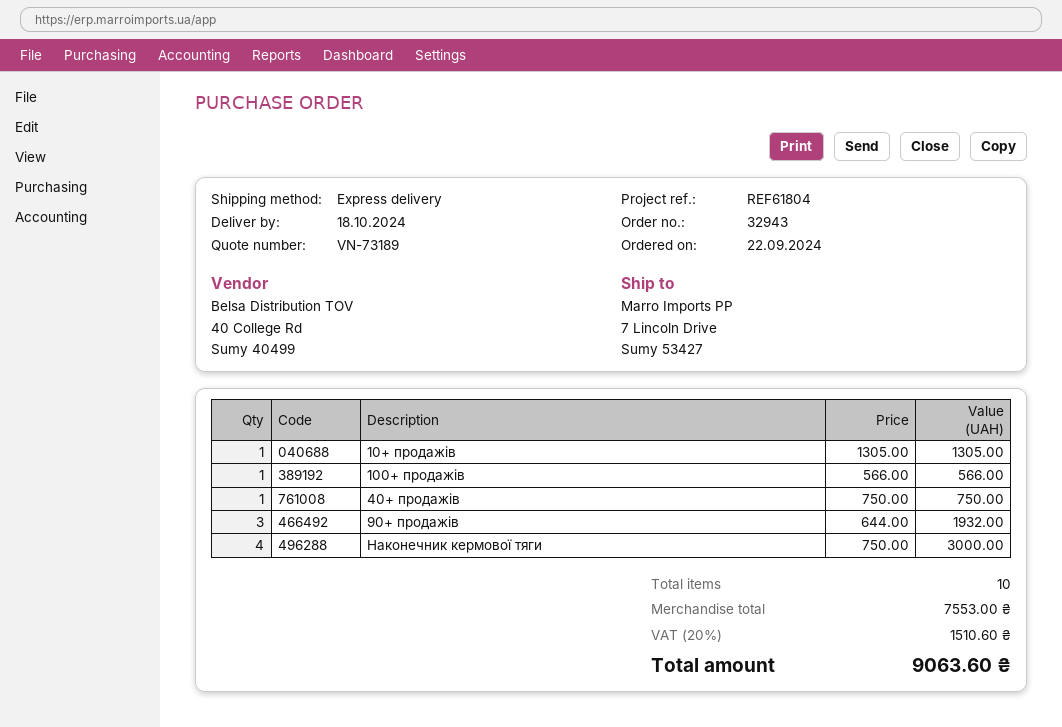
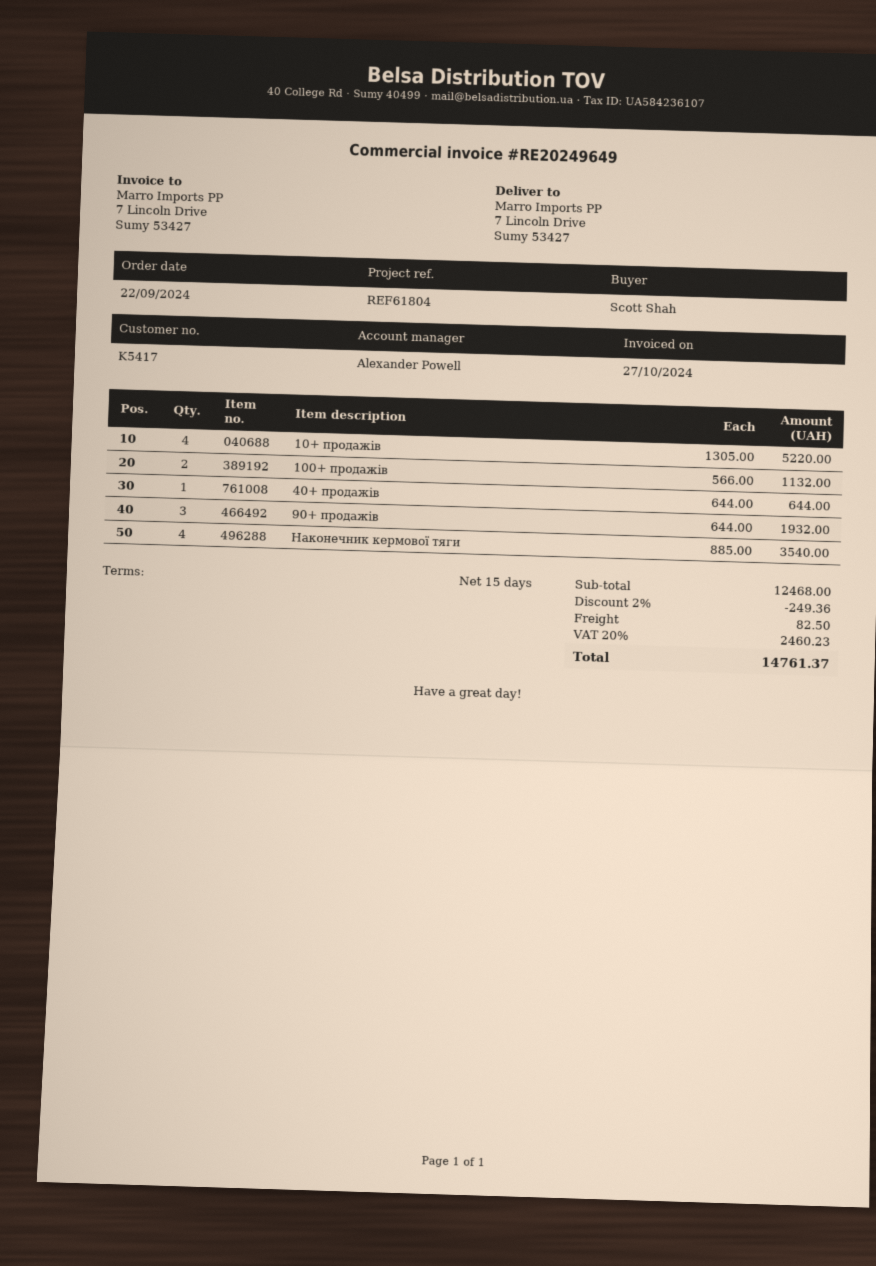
10+ продажів: 1 x 1305.00 = 1305.00 -> 4 x 1305.00 = 5220.00
100+ продажів: 1 x 566.00 = 566.00 -> 2 x 566.00 = 1132.00
40+ продажів: 1 x 750.00 = 750.00 -> 1 x 644.00 = 644.00
Наконечник кермової тяги: 4 x 750.00 = 3000.00 -> 4 x 885.00 = 3540.00
subtotal: 7553.00 -> 12468.00
discount: none -> 2% = 249.36
shipping: none -> 82.50
tax: 20% = 1510.60 -> 20% = 2460.23
total: 9063.60 -> 14761.37

